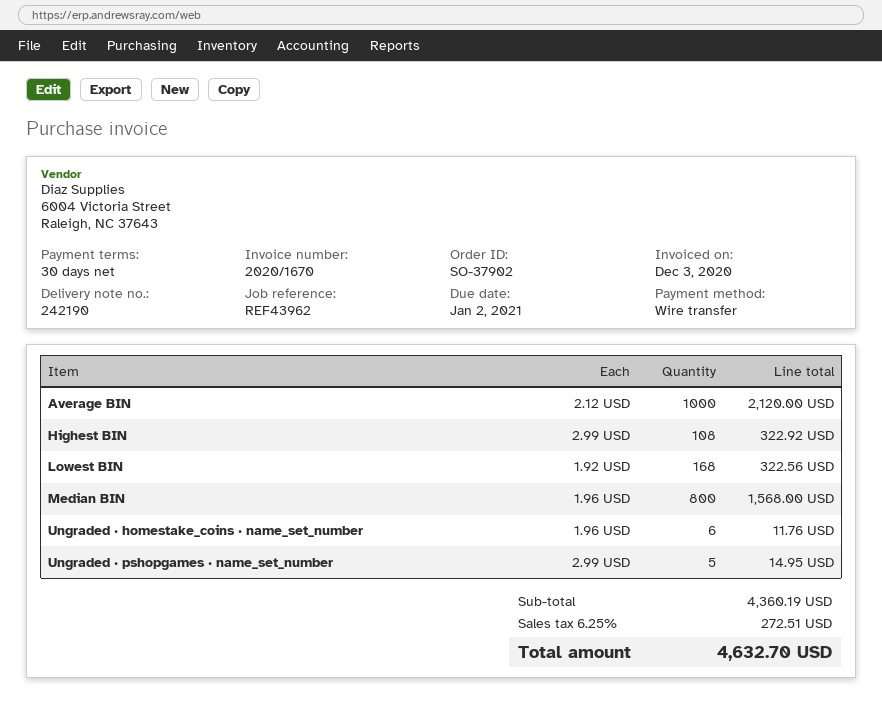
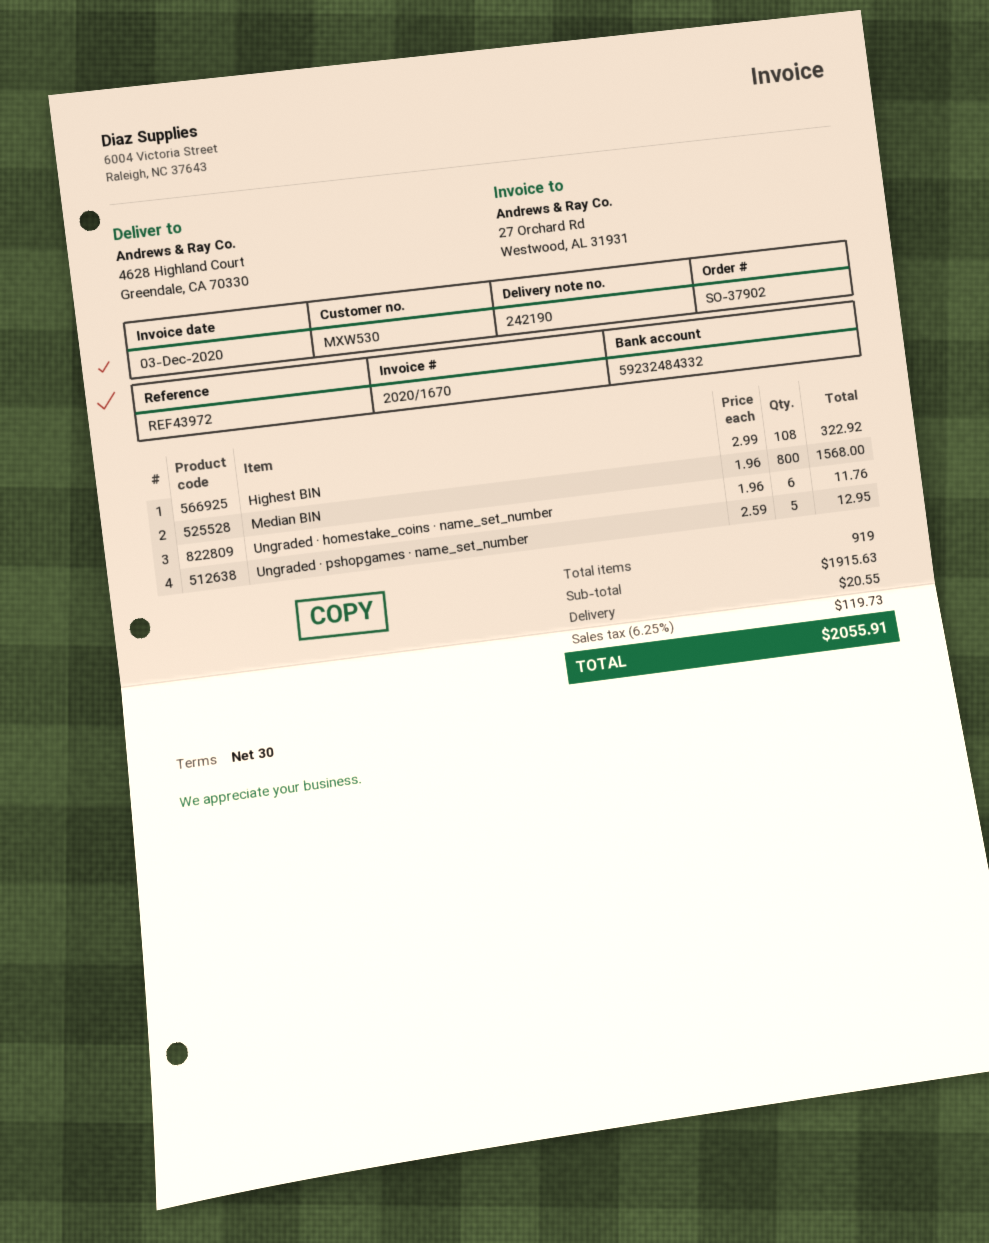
reference: REF43962 -> REF43972
Average BIN: 1000 x 2.12 = 2120.00 -> none
Lowest BIN: 168 x 1.92 = 322.56 -> none
Ungraded · pshopgames · name_set_number: 5 x 2.99 = 14.95 -> 5 x 2.59 = 12.95
subtotal: 4360.19 -> 1915.63
shipping: none -> 20.55
tax: 6.25% = 272.51 -> 6.25% = 119.73
total: 4632.70 -> 2055.91

